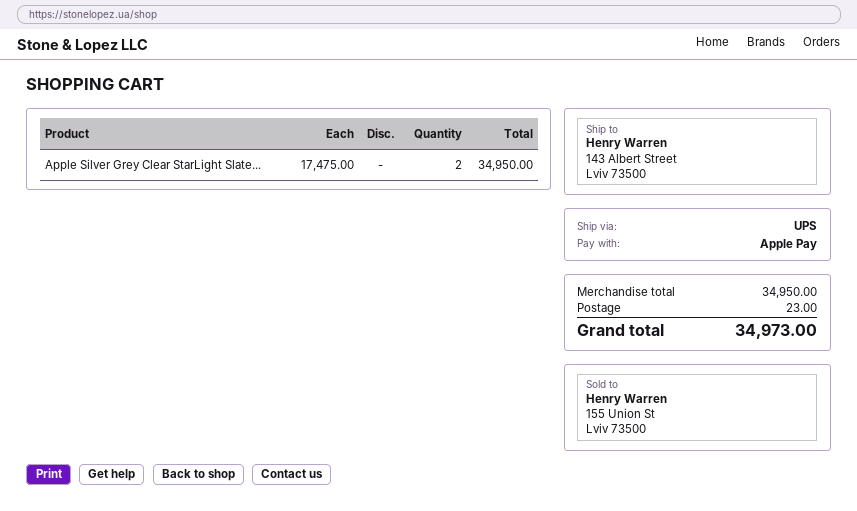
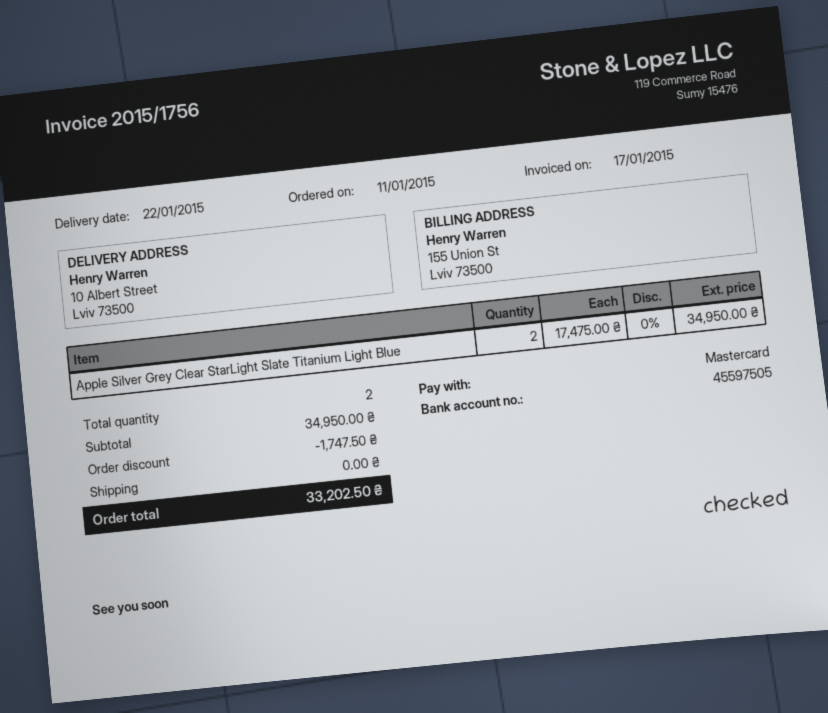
payment method: Apple Pay -> Mastercard
ship to: 143 Albert Street, Lviv 73500 -> 10 Albert Street, Lviv 73500
discount: none -> 1747.50
shipping: 23.00 -> 0.00
total: 34973.00 -> 33202.50

